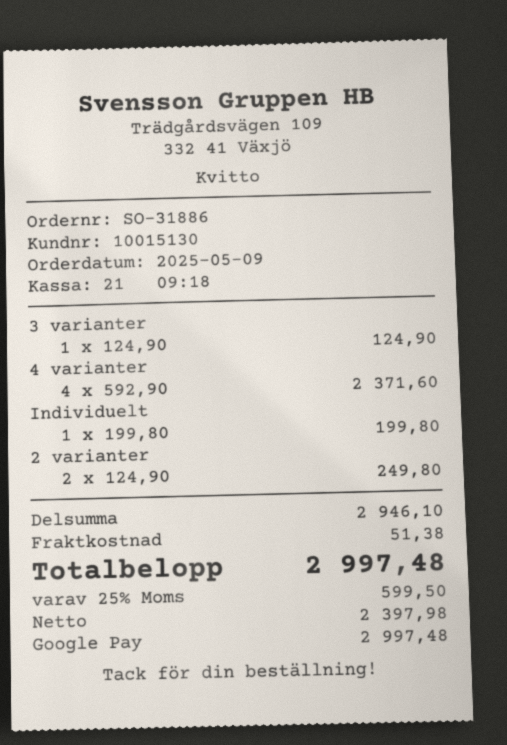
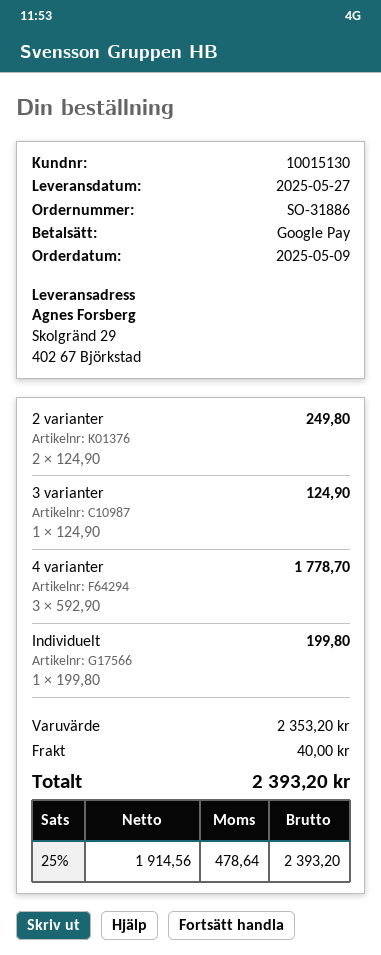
4 varianter: 4 x 592.90 = 2371.60 -> 3 x 592.90 = 1778.70
subtotal: 2946.10 -> 2353.20
shipping: 51.38 -> 40.00
net: 2397.98 -> 1914.56
tax: 25% = 599.50 -> 25% = 478.64
total: 2997.48 -> 2393.20

